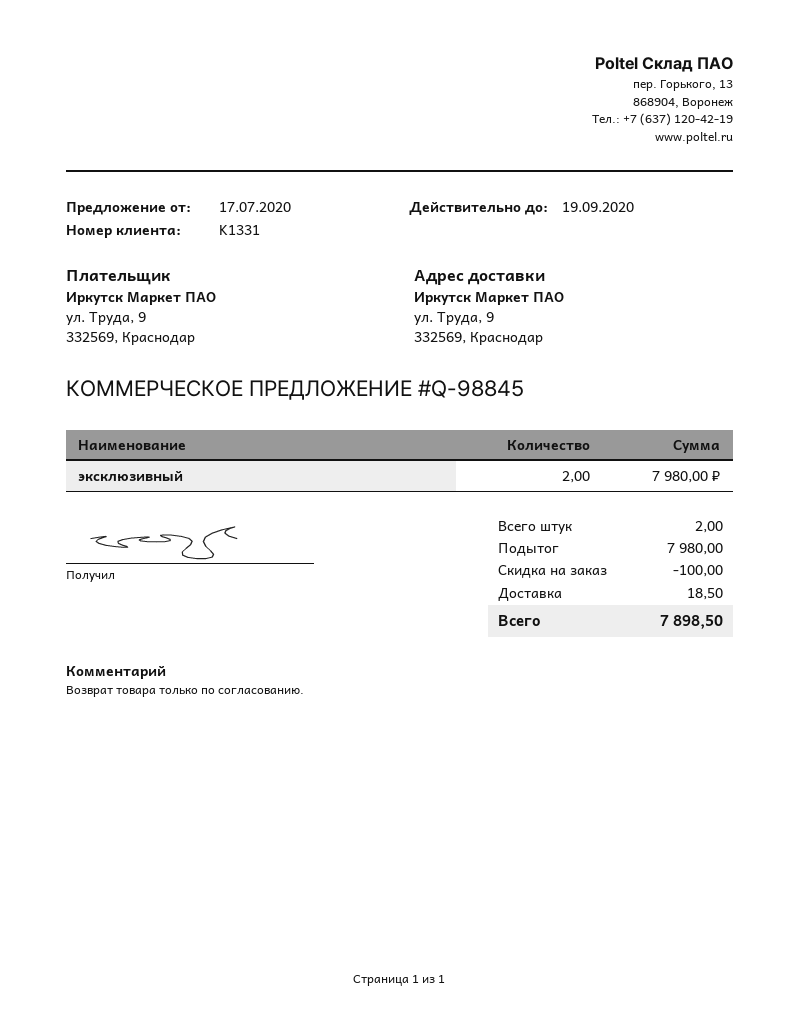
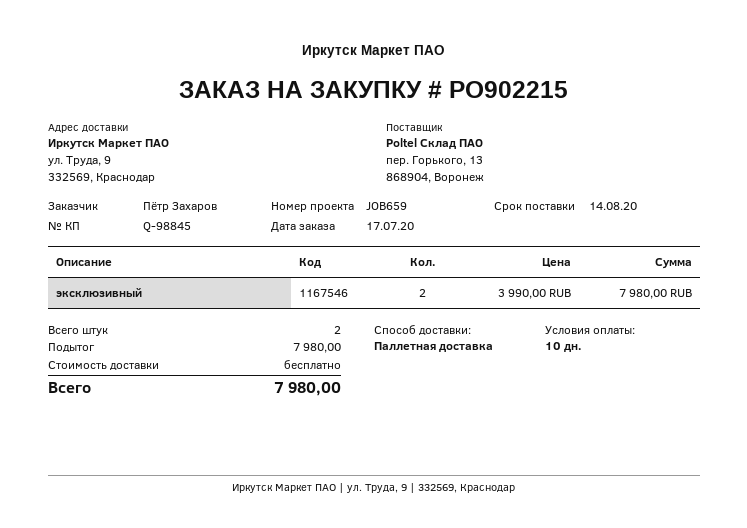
discount: 100.00 -> none
shipping: 18.50 -> 0.00
total: 7898.50 -> 7980.00

